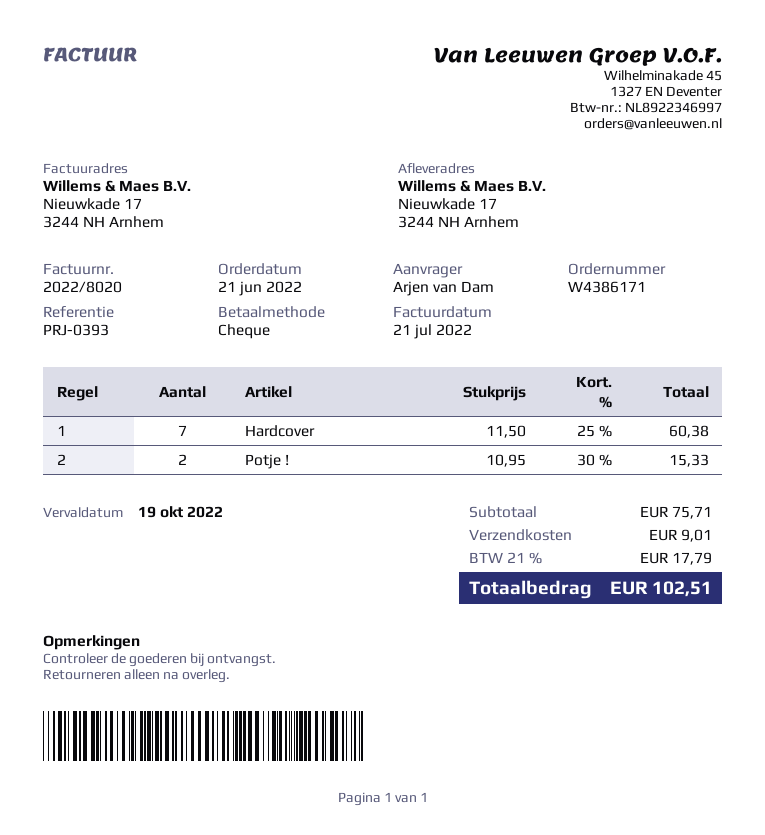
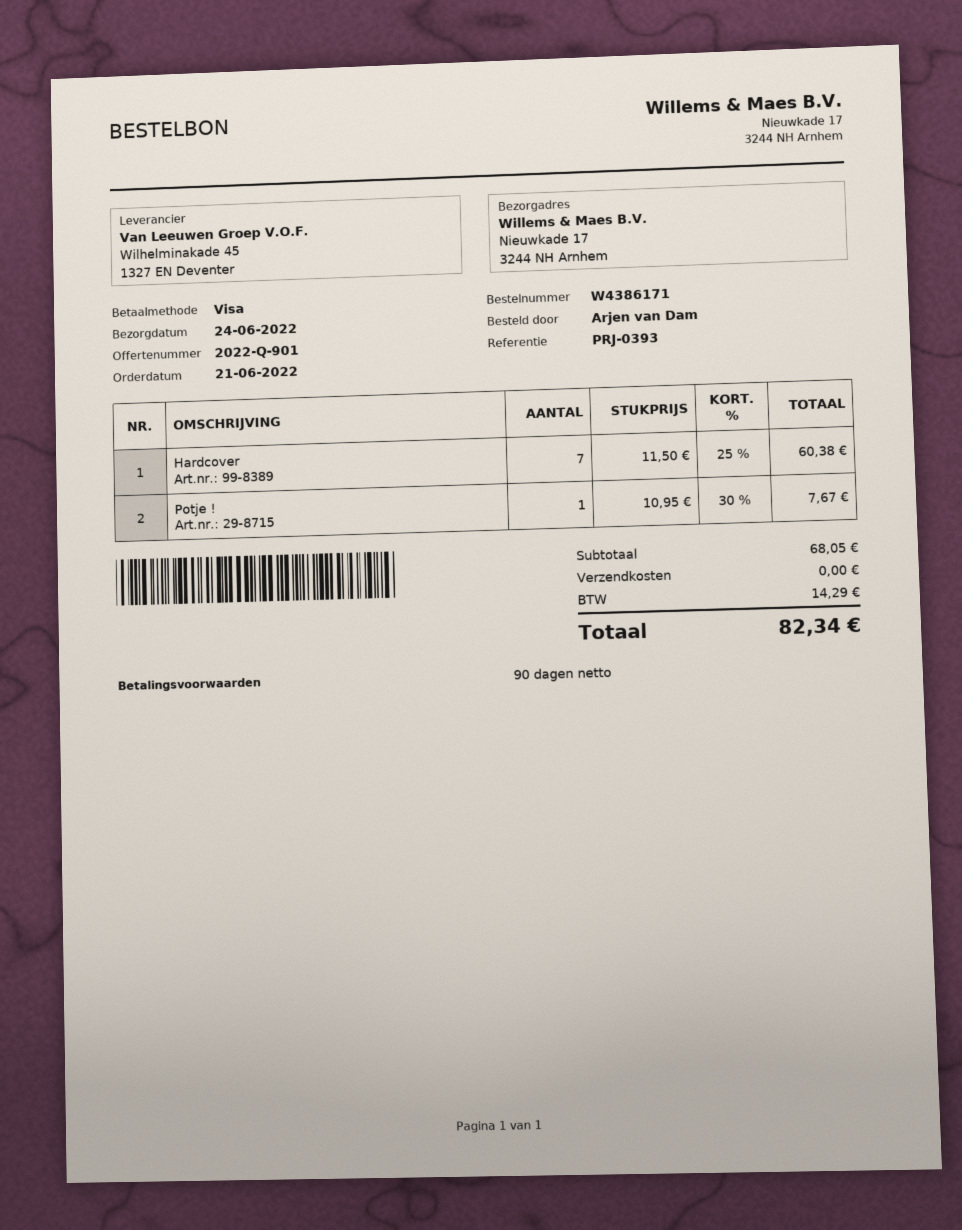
payment method: cheque -> Visa
Potje !: 2 x 10.95 - 30% = 15.33 -> 1 x 10.95 - 30% = 7.67
subtotal: 75.71 -> 68.05
shipping: 9.01 -> 0.00
tax: 17.79 -> 14.29
total: 102.51 -> 82.34

